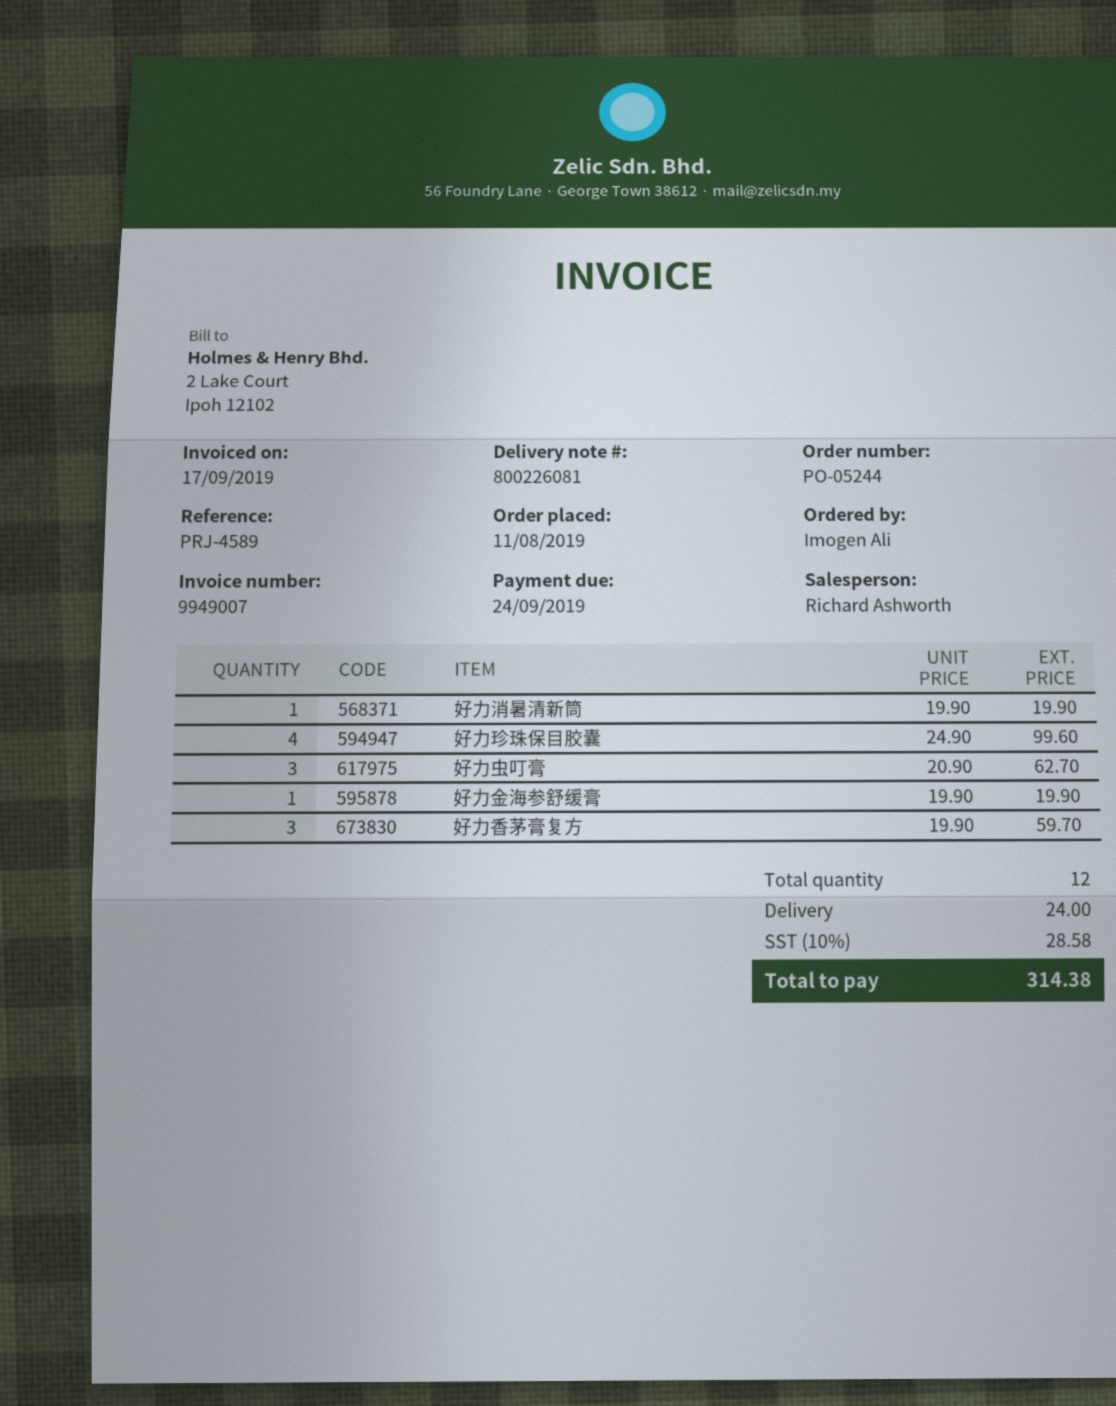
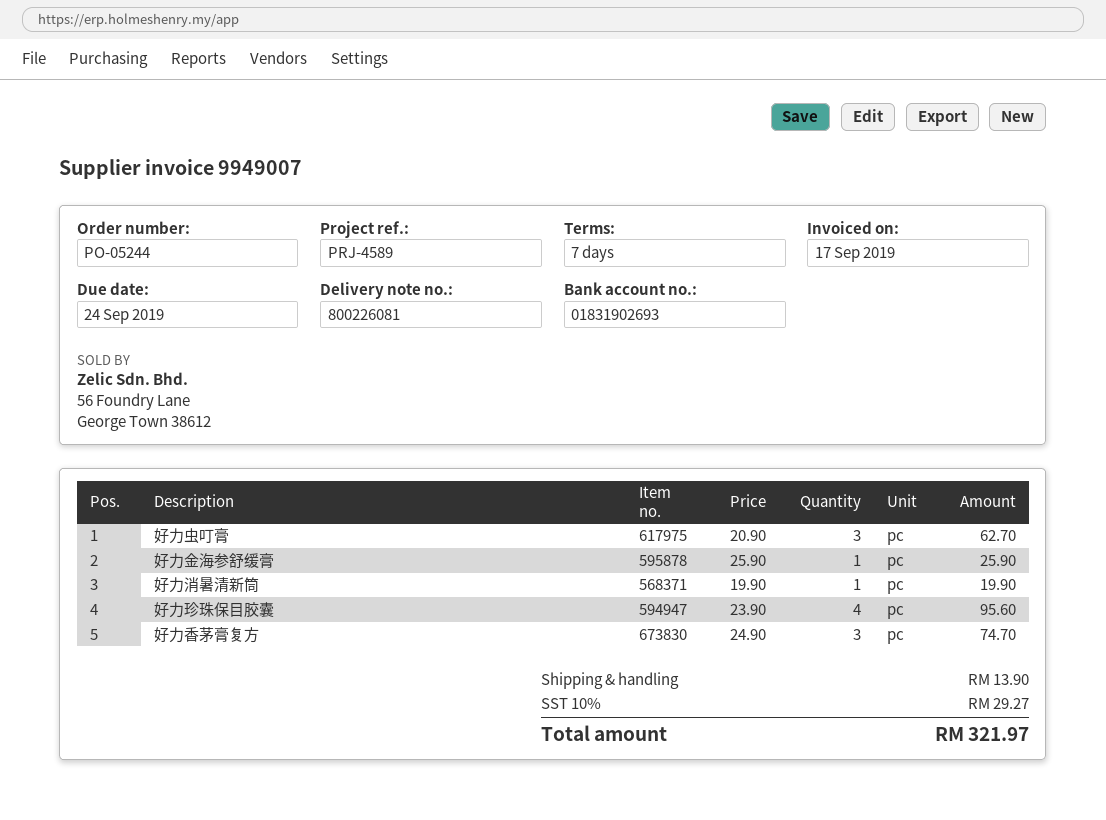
好力珍珠保目胶囊: 4 x 24.90 = 99.60 -> 4 x 23.90 = 95.60
好力金海参舒缓膏: 1 x 19.90 = 19.90 -> 1 x 25.90 = 25.90
好力香茅膏复方: 3 x 19.90 = 59.70 -> 3 x 24.90 = 74.70
shipping: 24.00 -> 13.90
tax: 10% = 28.58 -> 10% = 29.27
total: 314.38 -> 321.97

